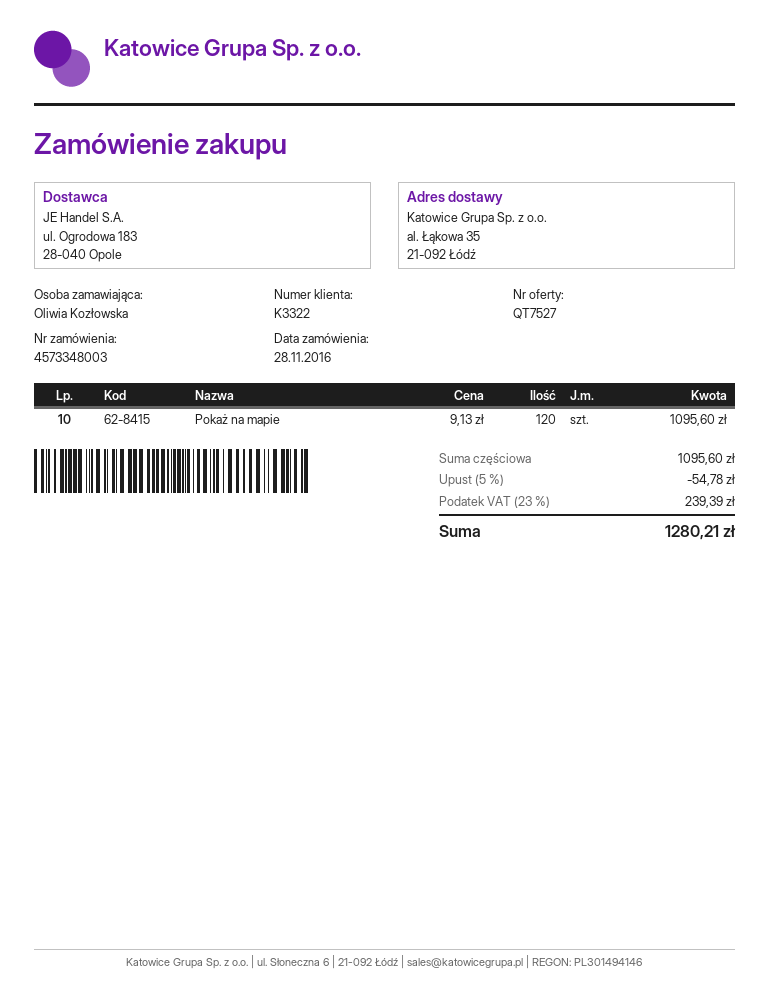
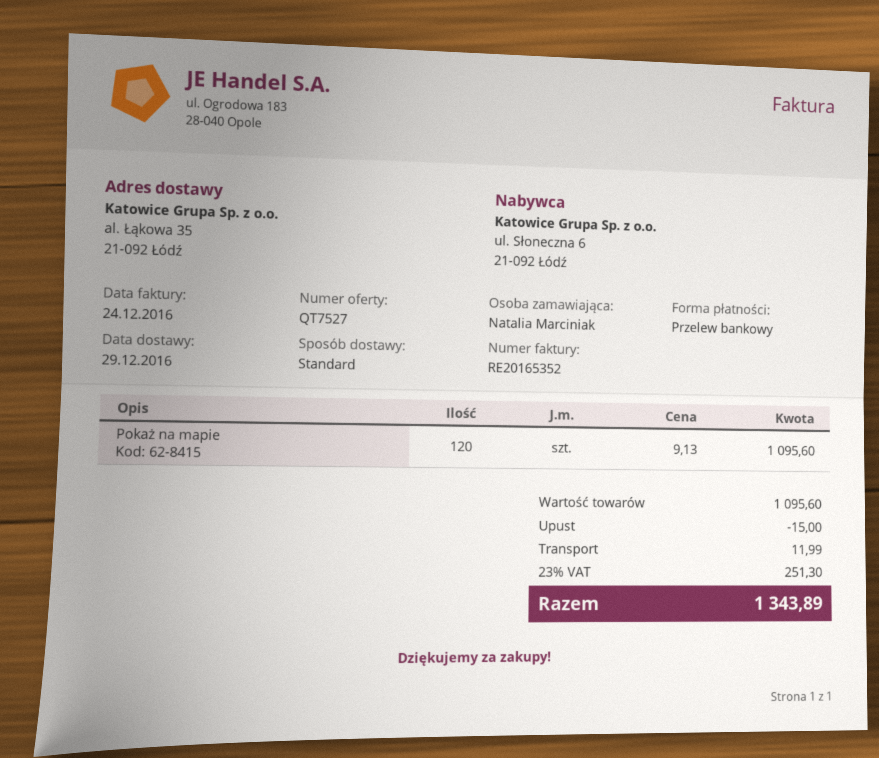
ordered by: Oliwia Kozłowska -> Natalia Marciniak
discount: 54.78 -> 15.00
shipping: none -> 11.99
tax: 23% = 239.39 -> 23% = 251.30
total: 1280.21 -> 1343.89

